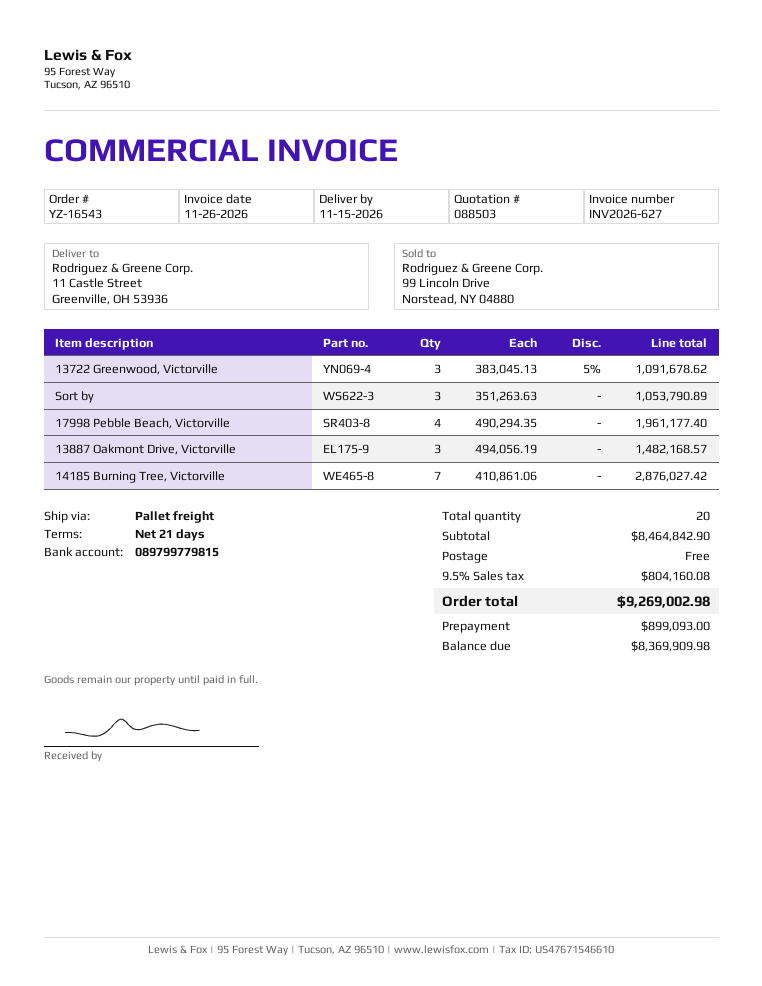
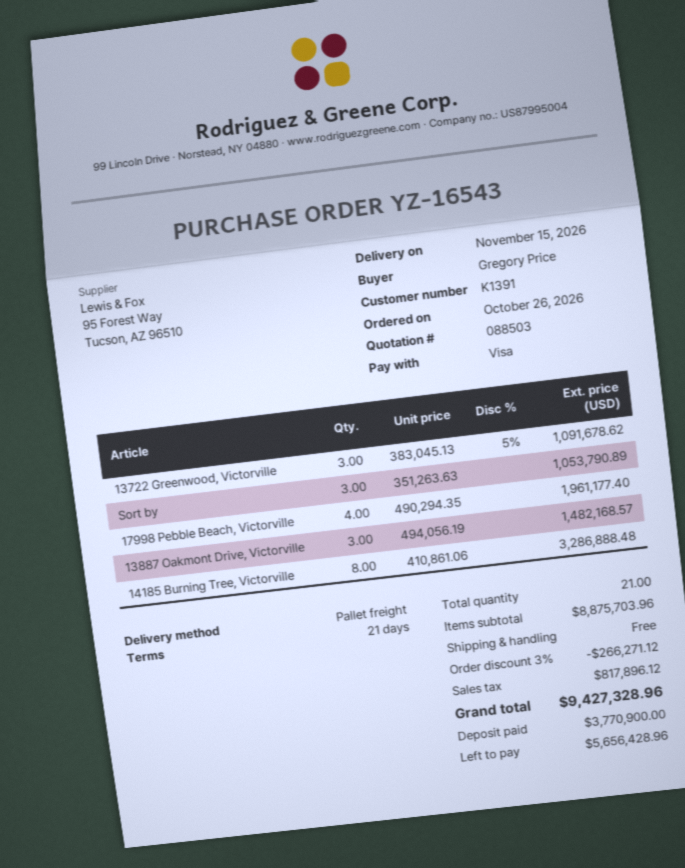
14185 Burning Tree, Victorville: 7 x 410861.06 = 2876027.42 -> 8 x 410861.06 = 3286888.48
total quantity: 20 -> 21
subtotal: 8464842.90 -> 8875703.96
discount: none -> 3% = 266271.12
tax: 804160.08 -> 817896.12
total: 9269002.98 -> 9427328.96
deposit: 899093.00 -> 3770900.00
balance: 8369909.98 -> 5656428.96

